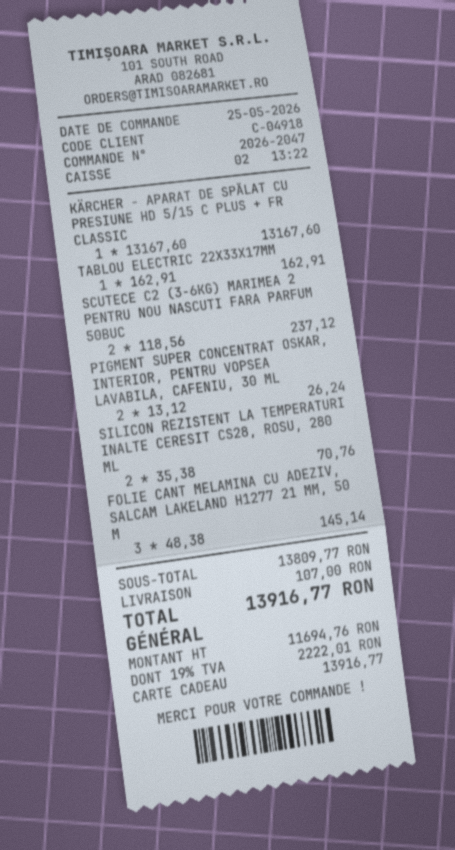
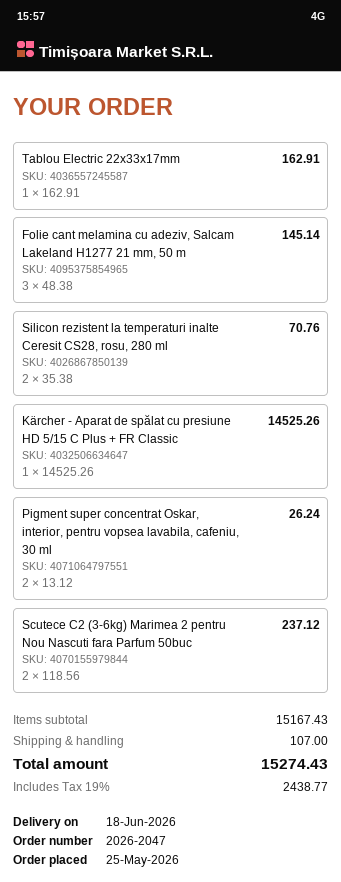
KÄRCHER - APARAT DE SPĂLAT CU PRESIUNE HD 5/15 C PLUS + FR CLASSIC: 1 x 13167.60 = 13167.60 -> 1 x 14525.26 = 14525.26
subtotal: 13809.77 -> 15167.43
tax: 19% = 2222.01 -> 19% = 2438.77
total: 13916.77 -> 15274.43

